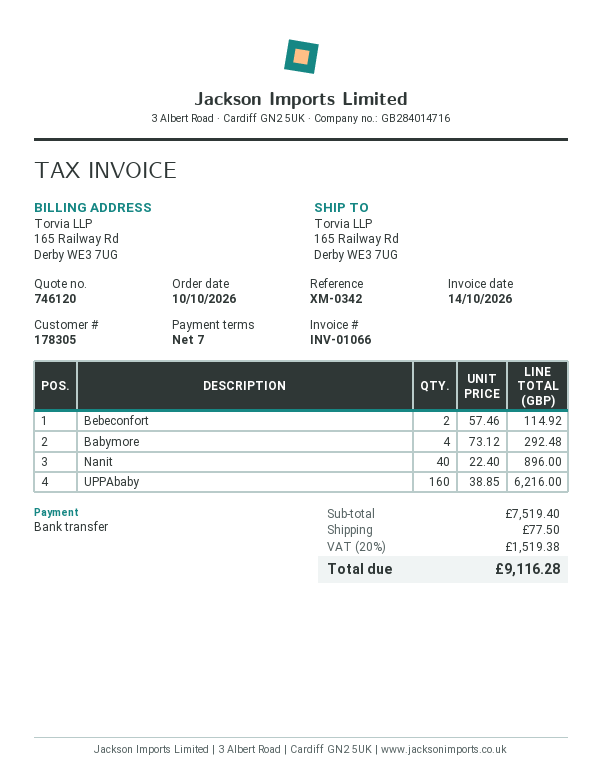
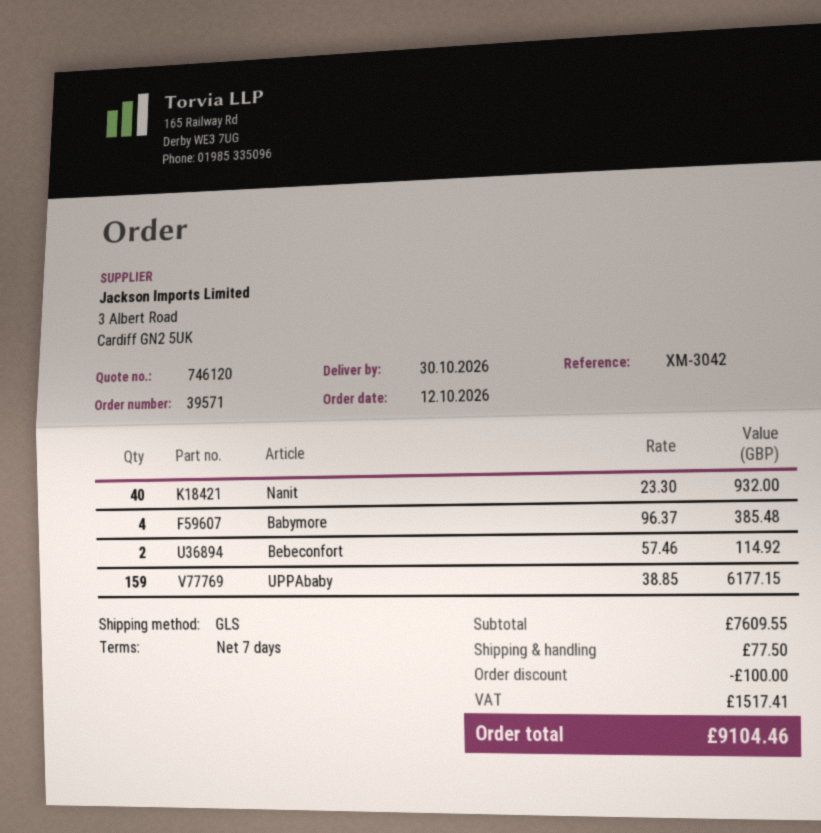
order date: 2026-10-10 -> 2026-10-12
reference: XM-0342 -> XM-3042
Babymore: 4 x 73.12 = 292.48 -> 4 x 96.37 = 385.48
Nanit: 40 x 22.40 = 896.00 -> 40 x 23.30 = 932.00
UPPAbaby: 160 x 38.85 = 6216.00 -> 159 x 38.85 = 6177.15
subtotal: 7519.40 -> 7609.55
discount: none -> 100.00
tax: 1519.38 -> 1517.41
total: 9116.28 -> 9104.46

